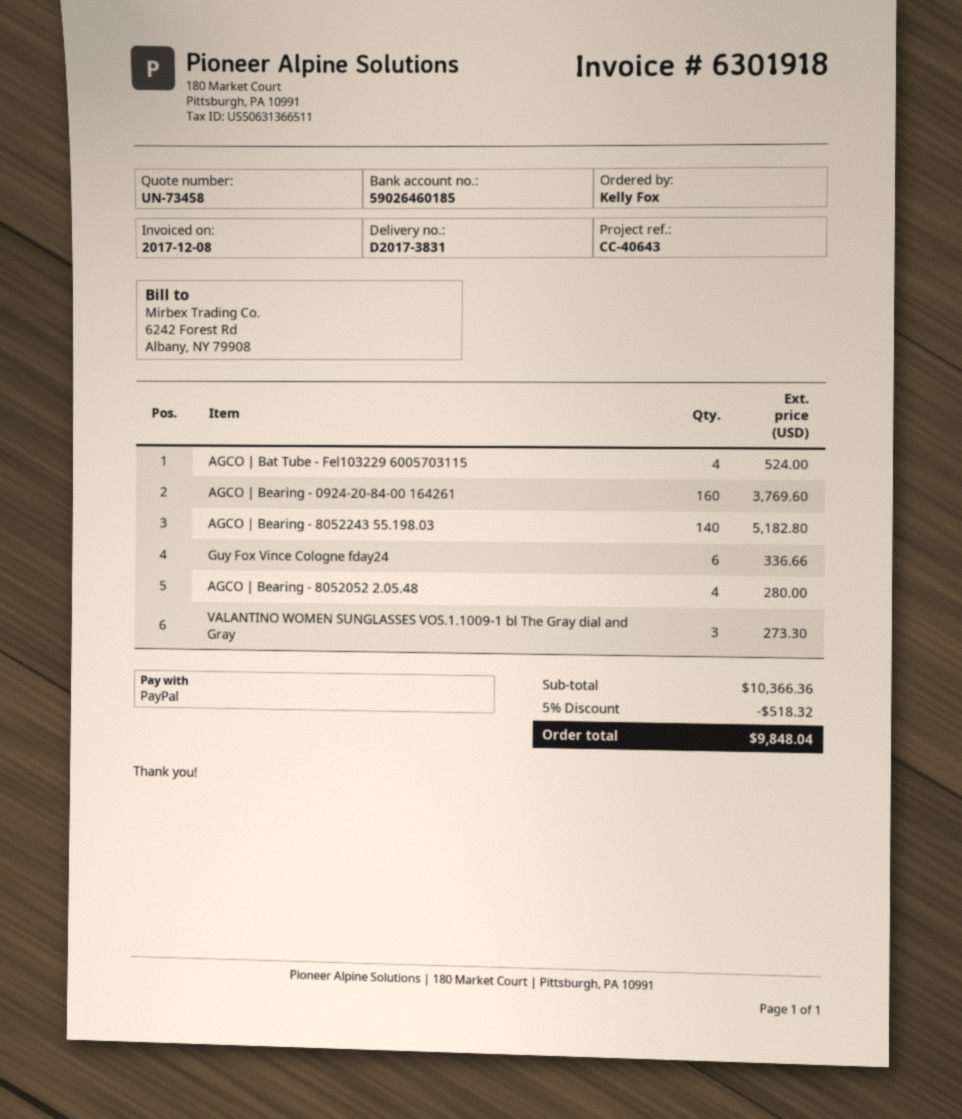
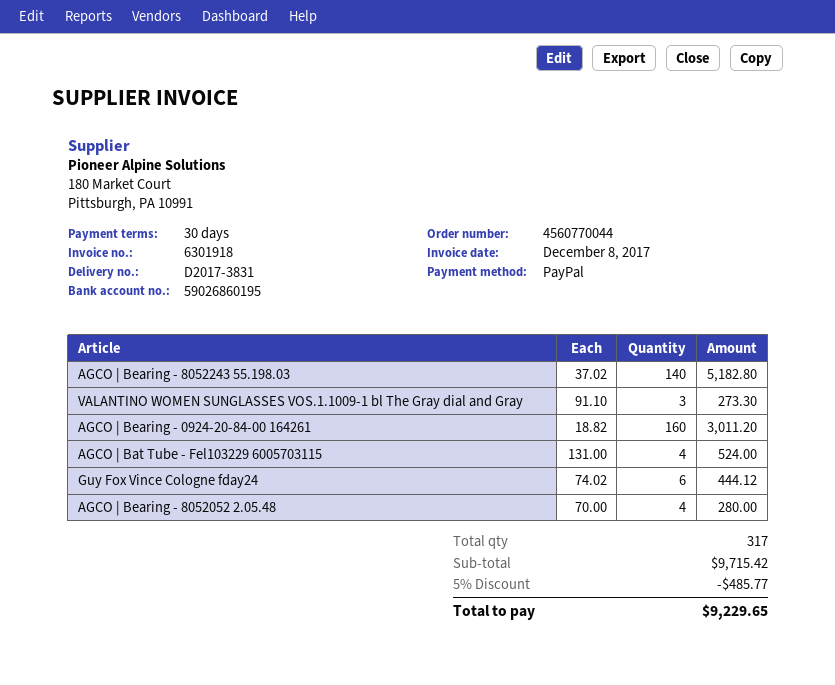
bank account: 59026460185 -> 59026860195
AGCO | Bearing - 0924-20-84-00 164261: 160 for 3769.60 -> 160 for 3011.20
Guy Fox Vince Cologne fday24: 6 for 336.66 -> 6 for 444.12
subtotal: 10366.36 -> 9715.42
discount: 5% = 518.32 -> 5% = 485.77
total: 9848.04 -> 9229.65

